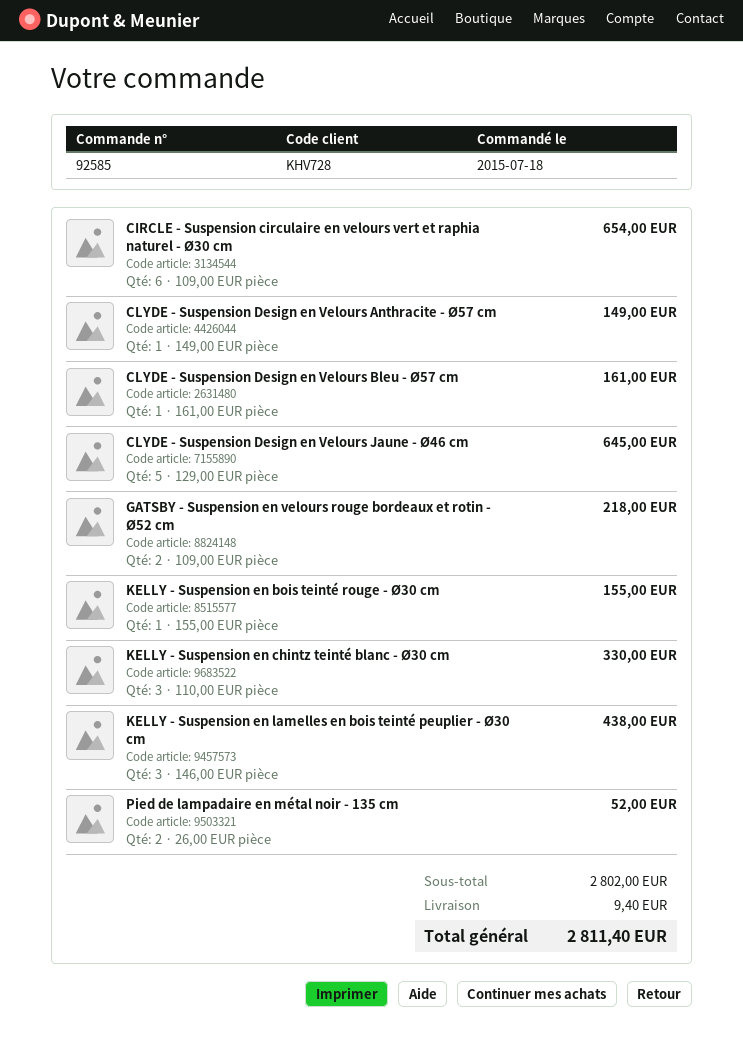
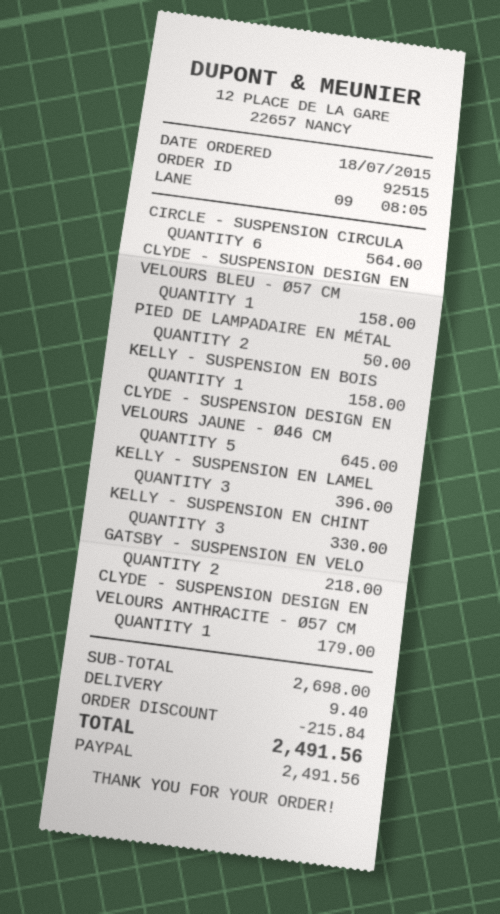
order number: 92585 -> 92515
CIRCLE - Suspension circulaire en velours vert et raphia naturel - Ø30 cm: 6 for 654.00 -> 6 for 564.00
CLYDE - Suspension Design en Velours Anthracite - Ø57 cm: 1 for 149.00 -> 1 for 179.00
CLYDE - Suspension Design en Velours Bleu - Ø57 cm: 1 for 161.00 -> 1 for 158.00
KELLY - Suspension en bois teinté rouge - Ø30 cm: 1 for 155.00 -> 1 for 158.00
KELLY - Suspension en lamelles en bois teinté peuplier - Ø30 cm: 3 for 438.00 -> 3 for 396.00
Pied de lampadaire en métal noir - 135 cm: 2 for 52.00 -> 2 for 50.00
subtotal: 2802.00 -> 2698.00
discount: none -> 215.84
total: 2811.40 -> 2491.56

